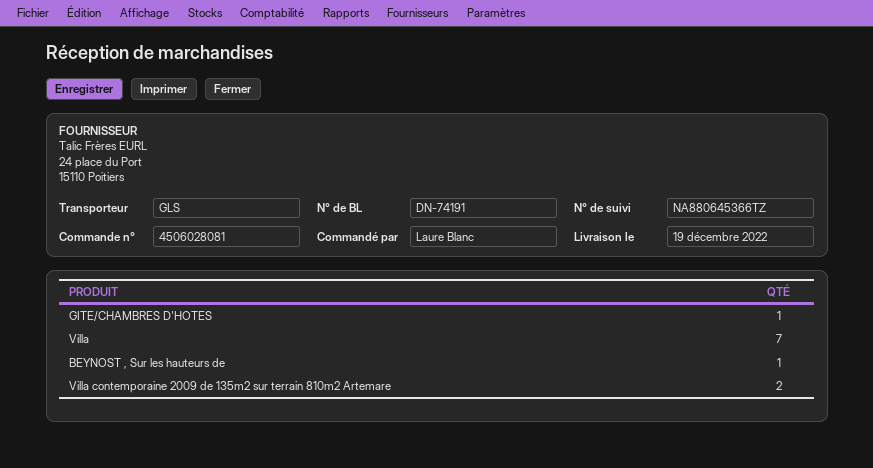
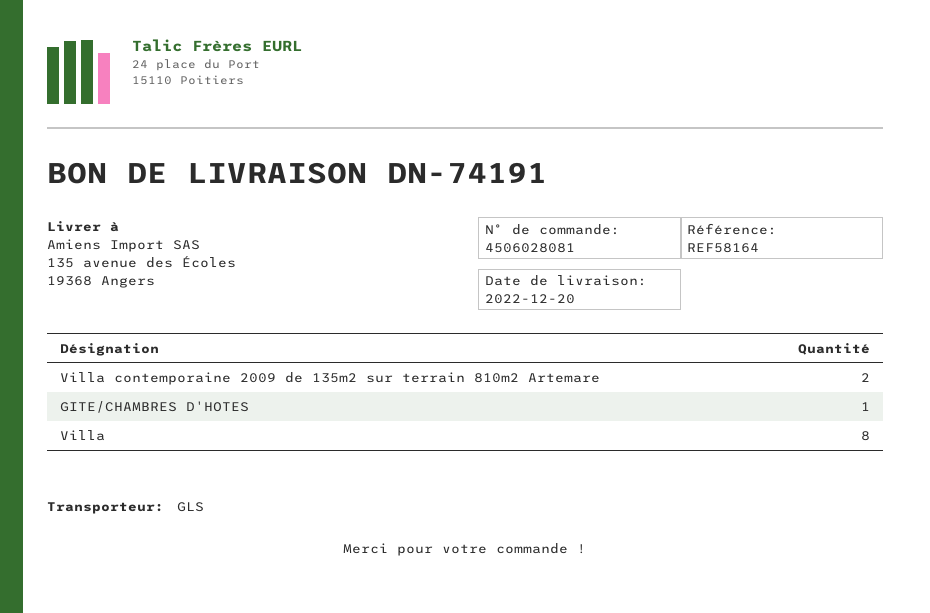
delivery date: 2022-12-19 -> 2022-12-20
Villa: 7 -> 8
BEYNOST , Sur les hauteurs de: 1 -> none

